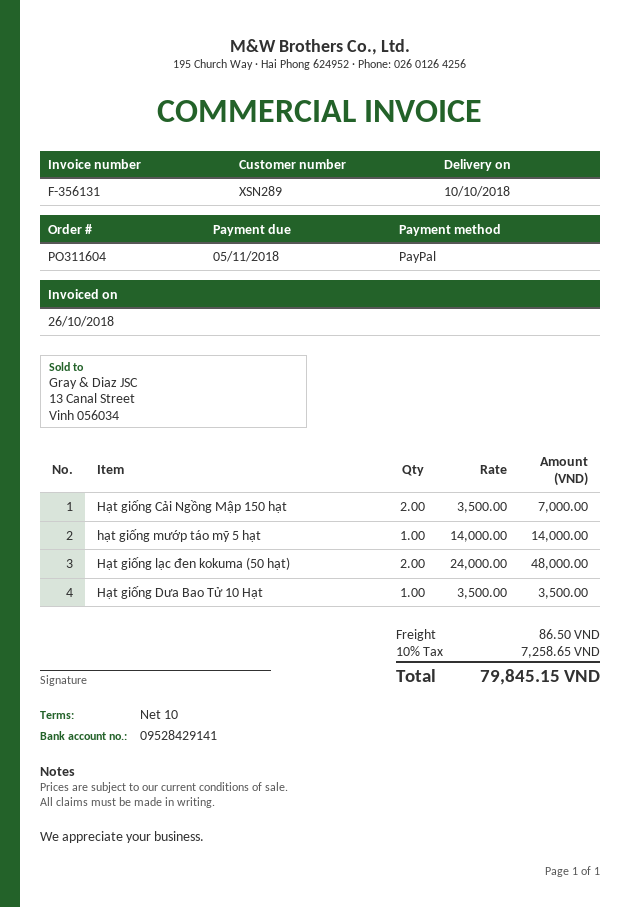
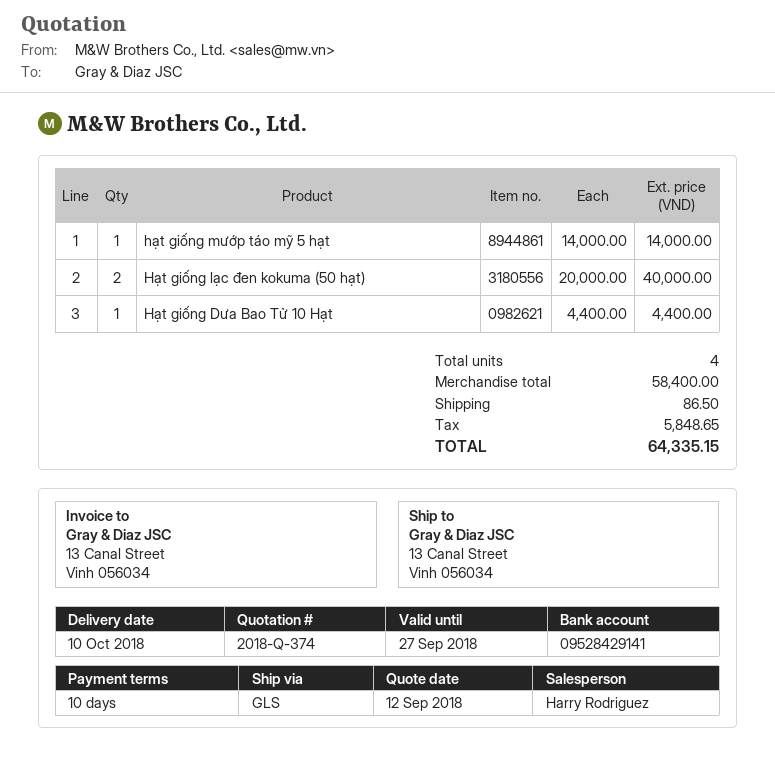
Hạt giống Cải Ngồng Mập 150 hạt: 2 x 3500.00 = 7000.00 -> none
Hạt giống lạc đen kokuma (50 hạt): 2 x 24000.00 = 48000.00 -> 2 x 20000.00 = 40000.00
Hạt giống Dưa Bao Tử 10 Hạt: 1 x 3500.00 = 3500.00 -> 1 x 4400.00 = 4400.00
tax: 7258.65 -> 5848.65
total: 79845.15 -> 64335.15

